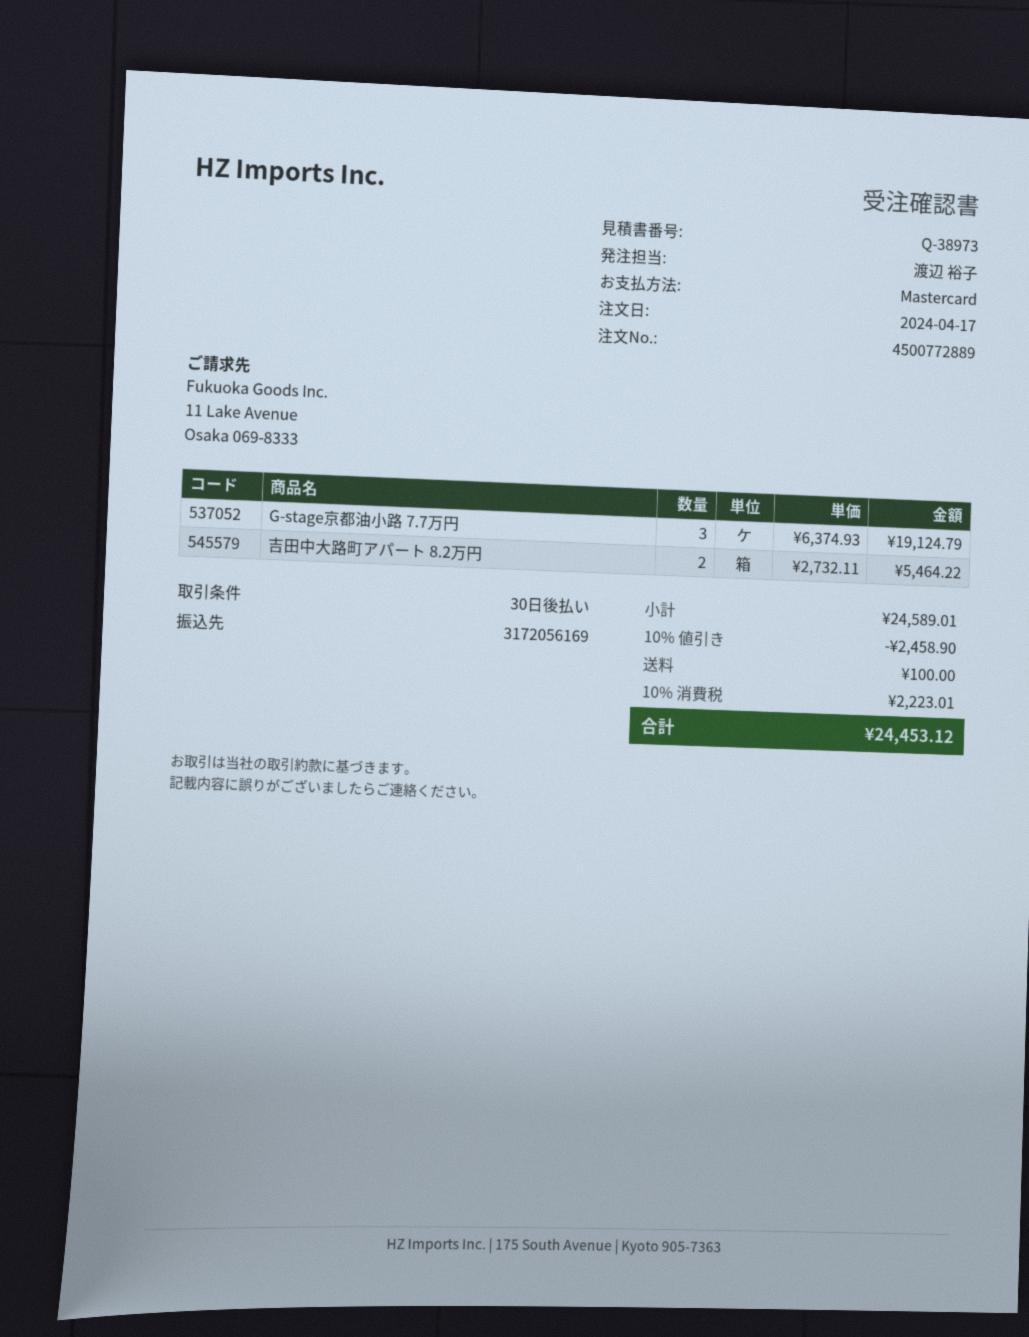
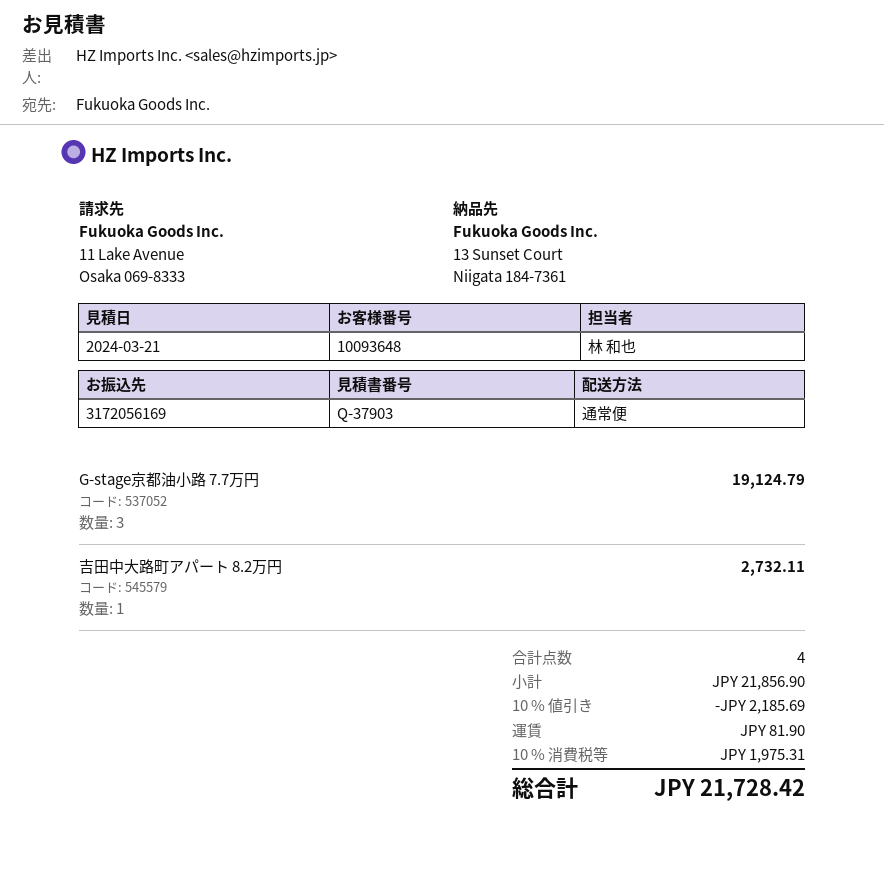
quote number: Q-38973 -> Q-37903
吉田中大路町アパート 8.2万円: 2 for 5464.22 -> 1 for 2732.11
subtotal: 24589.01 -> 21856.90
discount: 10% = 2458.90 -> 10% = 2185.69
shipping: 100.00 -> 81.90
tax: 10% = 2223.01 -> 10% = 1975.31
total: 24453.12 -> 21728.42

